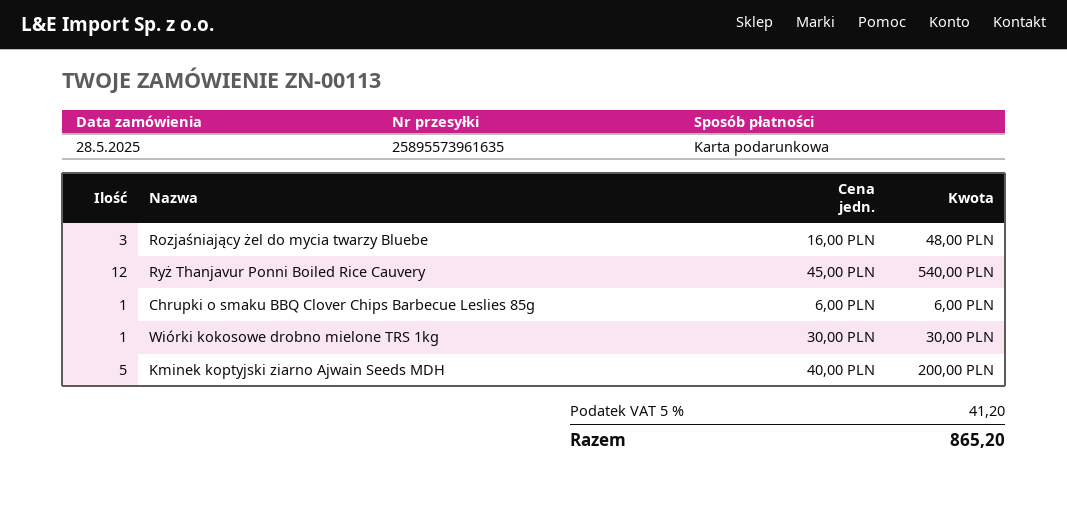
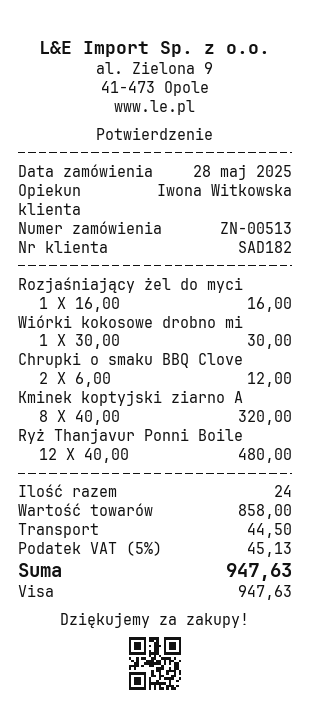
order number: ZN-00113 -> ZN-00513
payment method: gift card -> Visa
Rozjaśniający żel do mycia twarzy Bluebe: 3 x 16.00 = 48.00 -> 1 x 16.00 = 16.00
Ryż Thanjavur Ponni Boiled Rice Cauvery: 12 x 45.00 = 540.00 -> 12 x 40.00 = 480.00
Chrupki o smaku BBQ Clover Chips Barbecue Leslies 85g: 1 x 6.00 = 6.00 -> 2 x 6.00 = 12.00
Kminek koptyjski ziarno Ajwain Seeds MDH: 5 x 40.00 = 200.00 -> 8 x 40.00 = 320.00
shipping: none -> 44.50
tax: 5% = 41.20 -> 5% = 45.13
total: 865.20 -> 947.63

